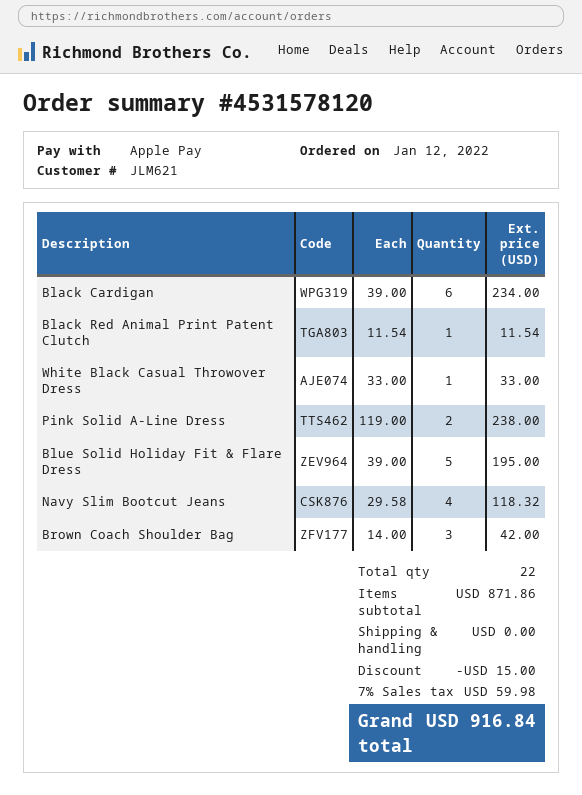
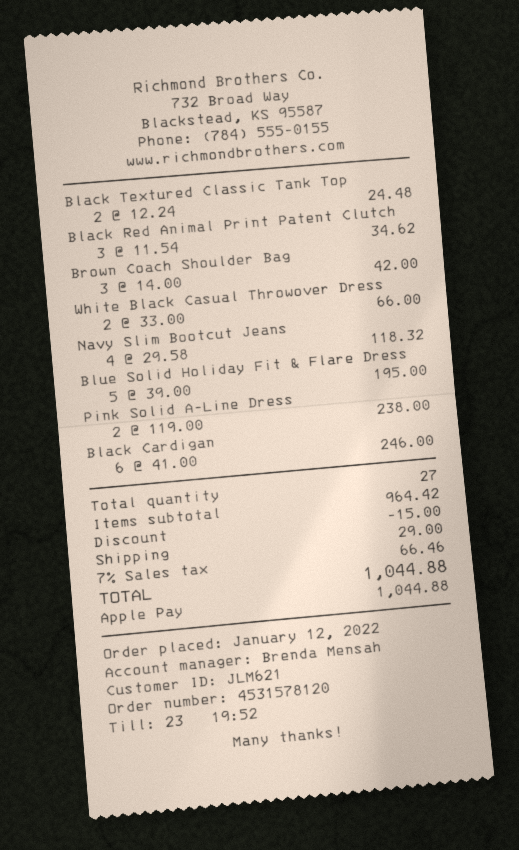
Black Cardigan: 6 x 39.00 = 234.00 -> 6 x 41.00 = 246.00
Black Red Animal Print Patent Clutch: 1 x 11.54 = 11.54 -> 3 x 11.54 = 34.62
White Black Casual Throwover Dress: 1 x 33.00 = 33.00 -> 2 x 33.00 = 66.00
Black Textured Classic Tank Top: none -> 2 x 12.24 = 24.48
total quantity: 22 -> 27
subtotal: 871.86 -> 964.42
shipping: 0.00 -> 29.00
tax: 7% = 59.98 -> 7% = 66.46
total: 916.84 -> 1044.88

